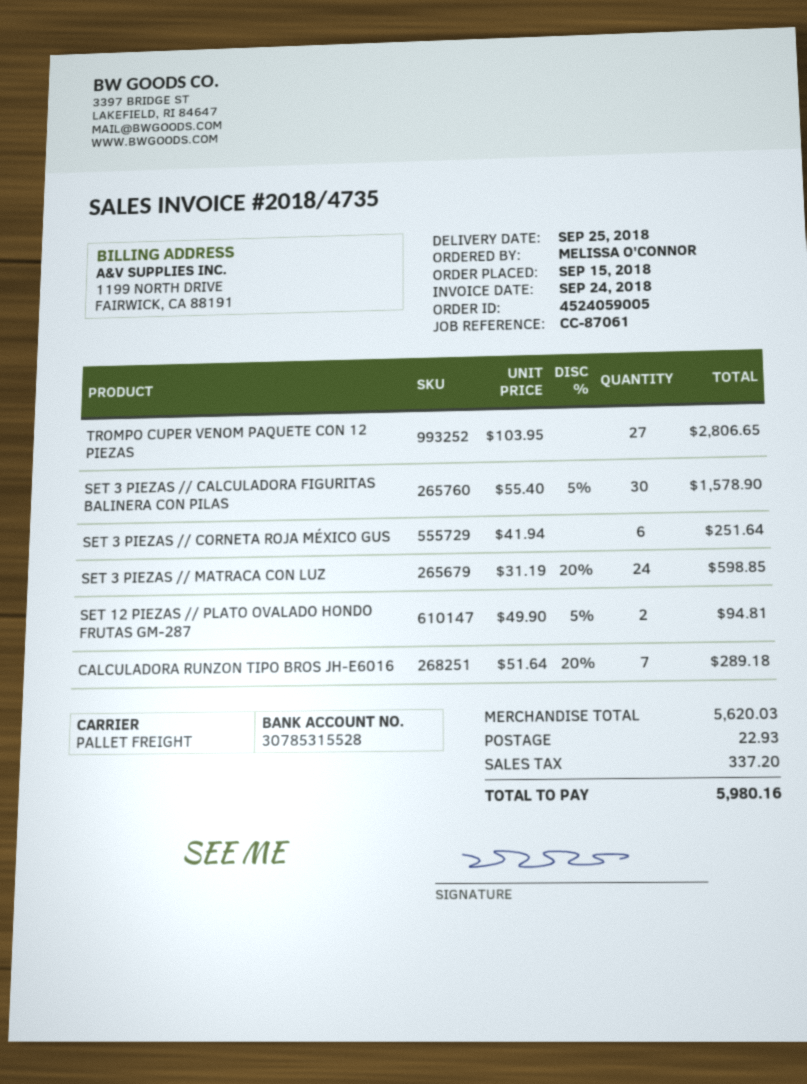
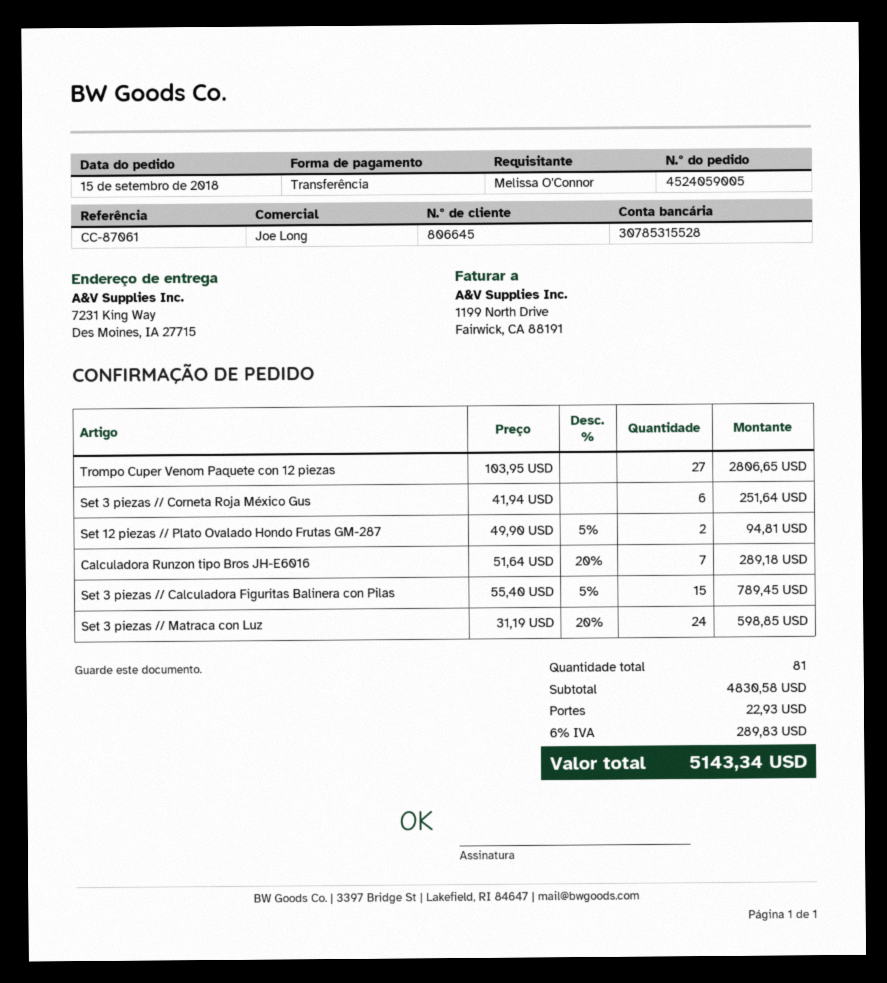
SET 3 PIEZAS // CALCULADORA FIGURITAS BALINERA CON PILAS: 30 x 55.40 - 5% = 1578.90 -> 15 x 55.40 - 5% = 789.45
subtotal: 5620.03 -> 4830.58
tax: 337.20 -> 289.83
total: 5980.16 -> 5143.34

